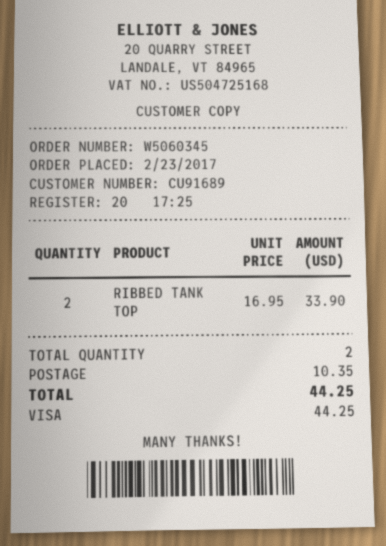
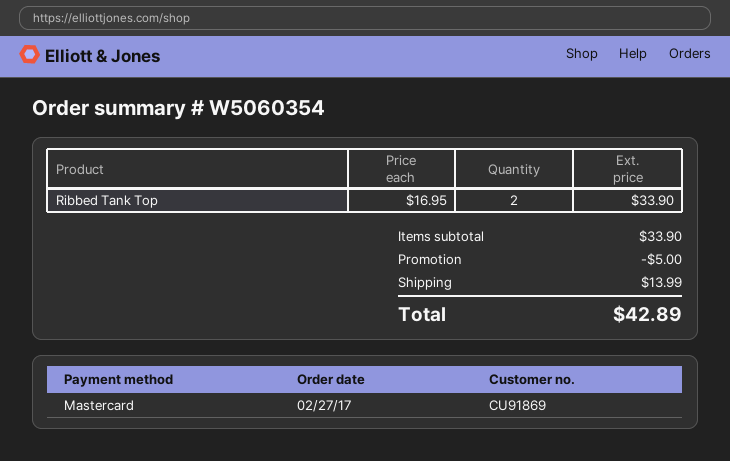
order number: W5060345 -> W5060354
order date: 2017-02-23 -> 2017-02-27
customer number: CU91689 -> CU91869
payment method: Visa -> Mastercard
discount: none -> 5.00
shipping: 10.35 -> 13.99
total: 44.25 -> 42.89

